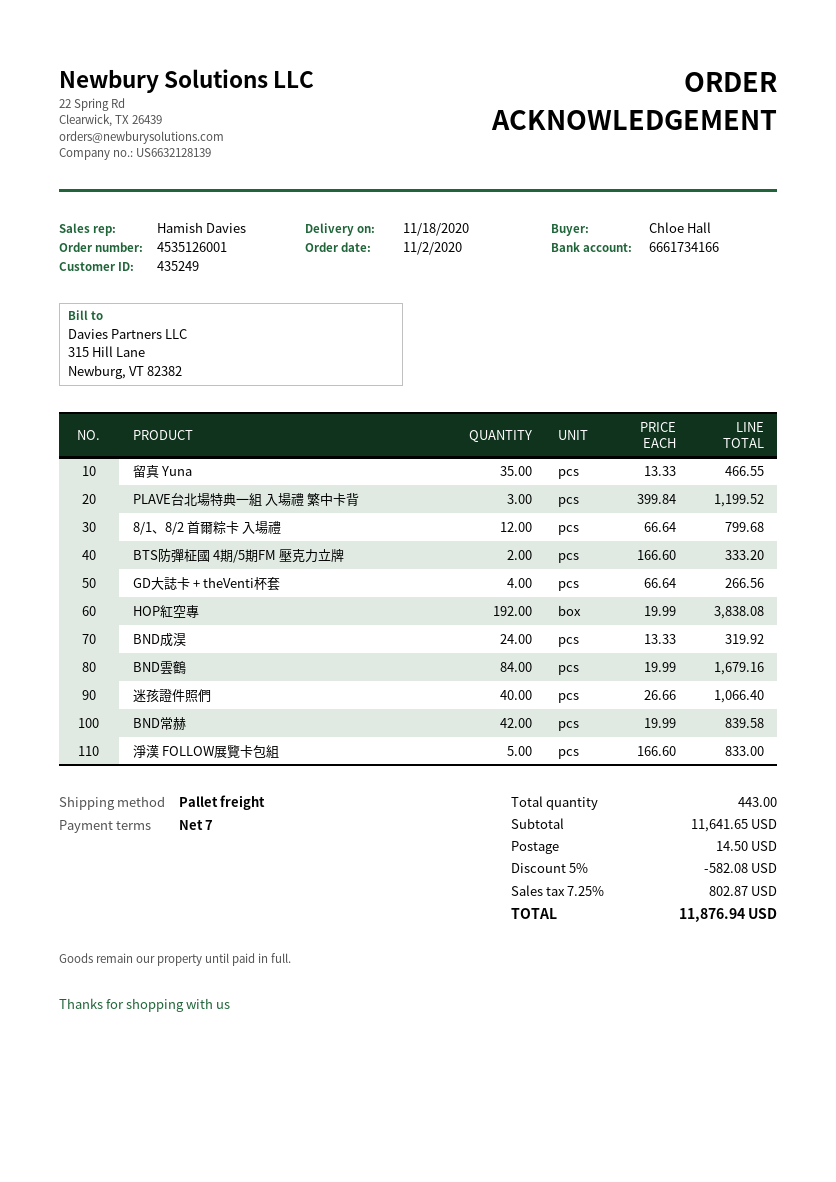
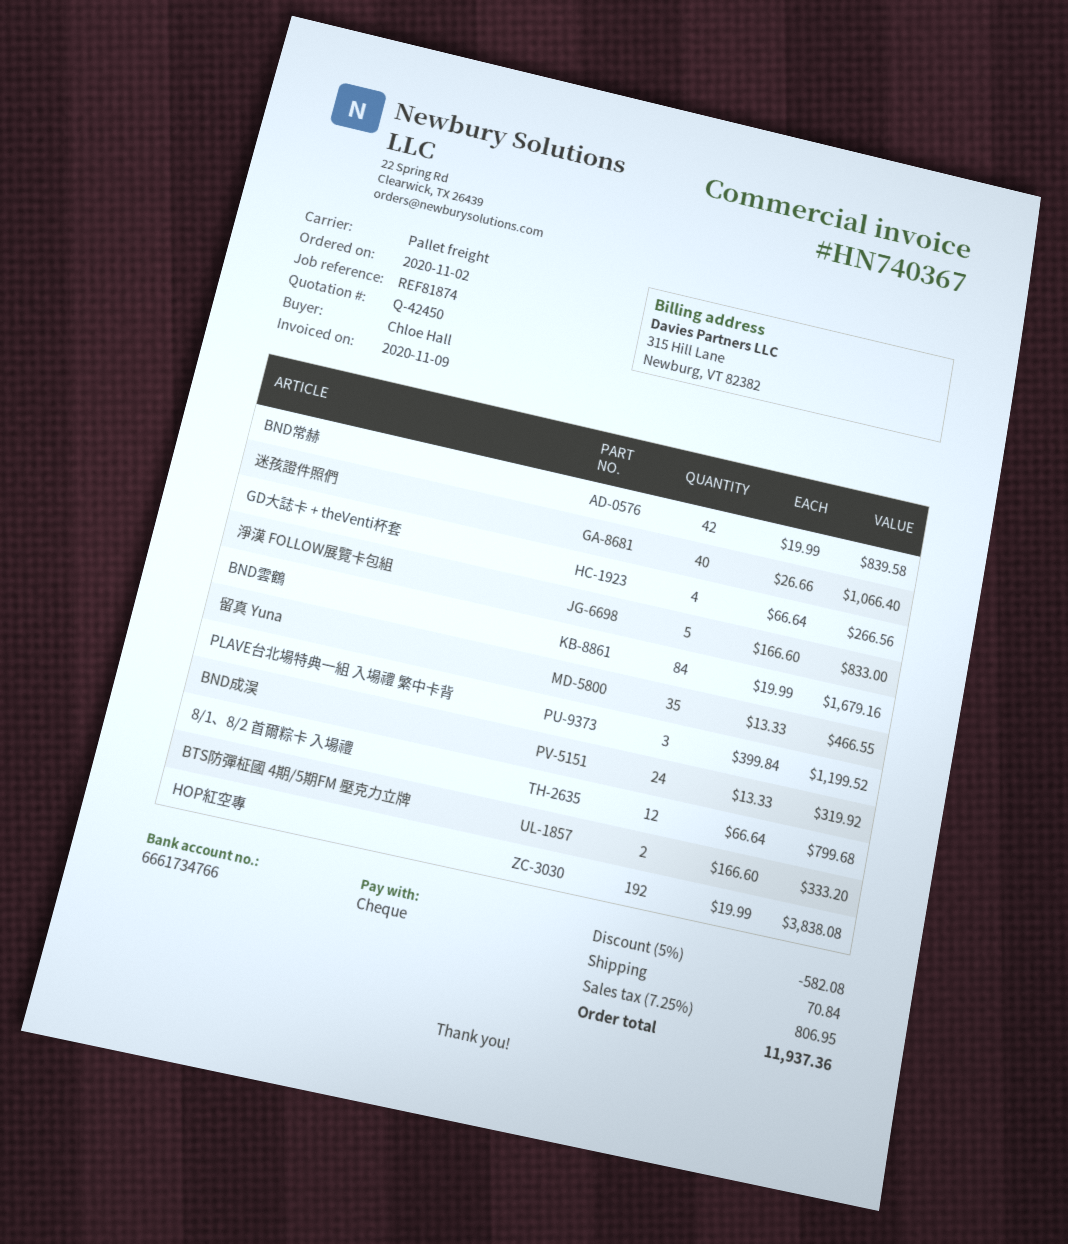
bank account: 6661734166 -> 6661734766
shipping: 14.50 -> 70.84
tax: 7.25% = 802.87 -> 7.25% = 806.95
total: 11876.94 -> 11937.36

